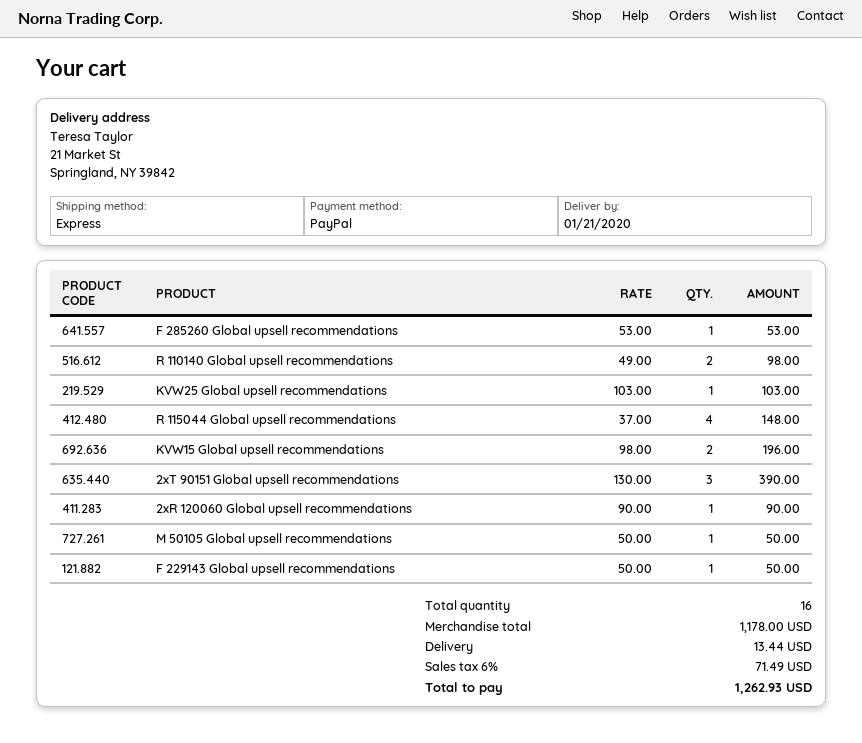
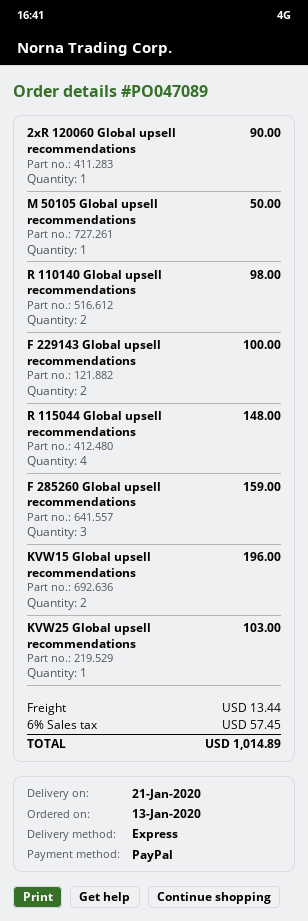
F 285260 Global upsell recommendations: 1 for 53.00 -> 3 for 159.00
2xT 90151 Global upsell recommendations: 3 for 390.00 -> none
F 229143 Global upsell recommendations: 1 for 50.00 -> 2 for 100.00
tax: 6% = 71.49 -> 6% = 57.45
total: 1262.93 -> 1014.89

